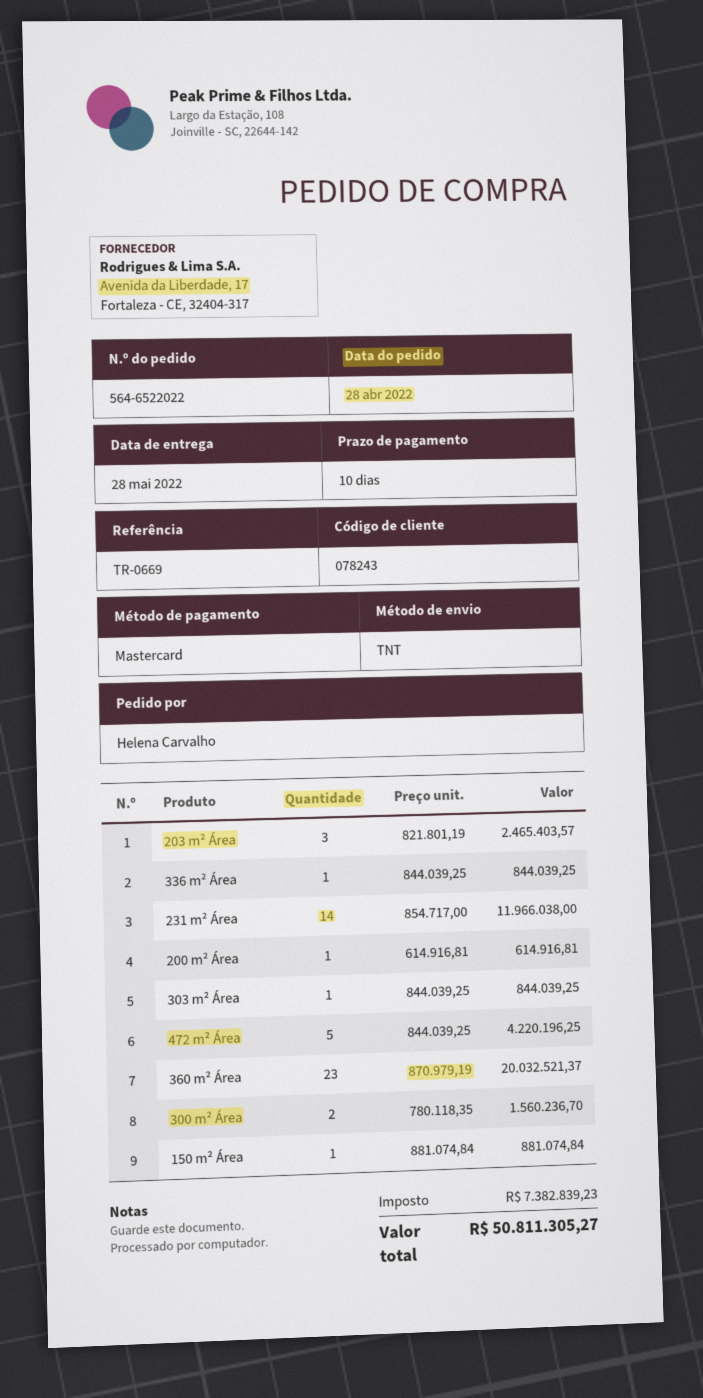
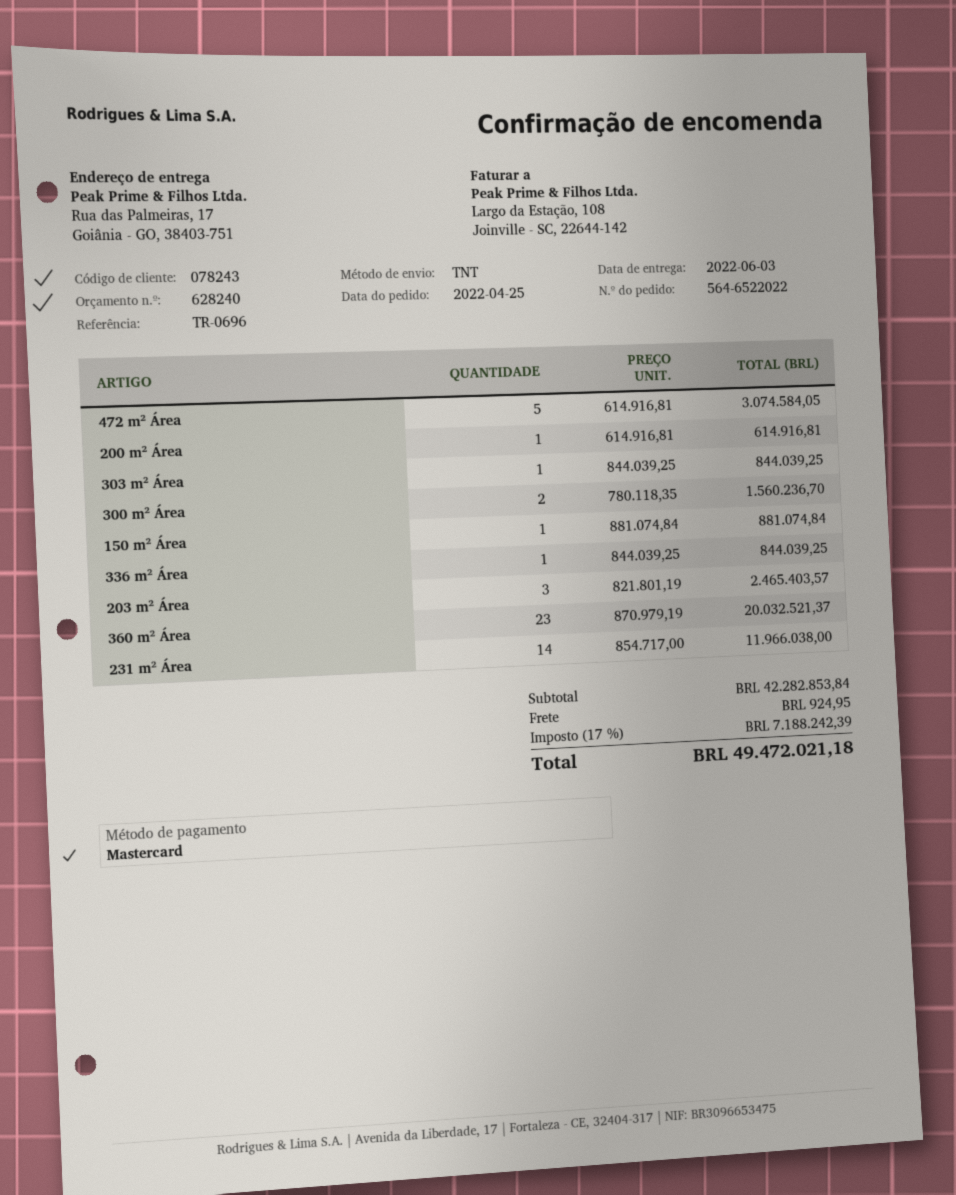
order date: 2022-04-28 -> 2022-04-25
delivery date: 2022-05-28 -> 2022-06-03
reference: TR-0669 -> TR-0696
472 m² Área: 5 x 844039.25 = 4220196.25 -> 5 x 614916.81 = 3074584.05
shipping: none -> 924.95
tax: 7382839.23 -> 7188242.39
total: 50811305.27 -> 49472021.18

